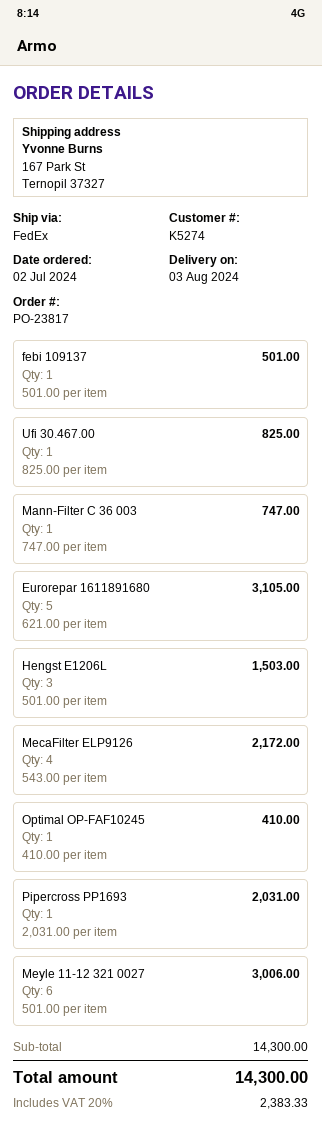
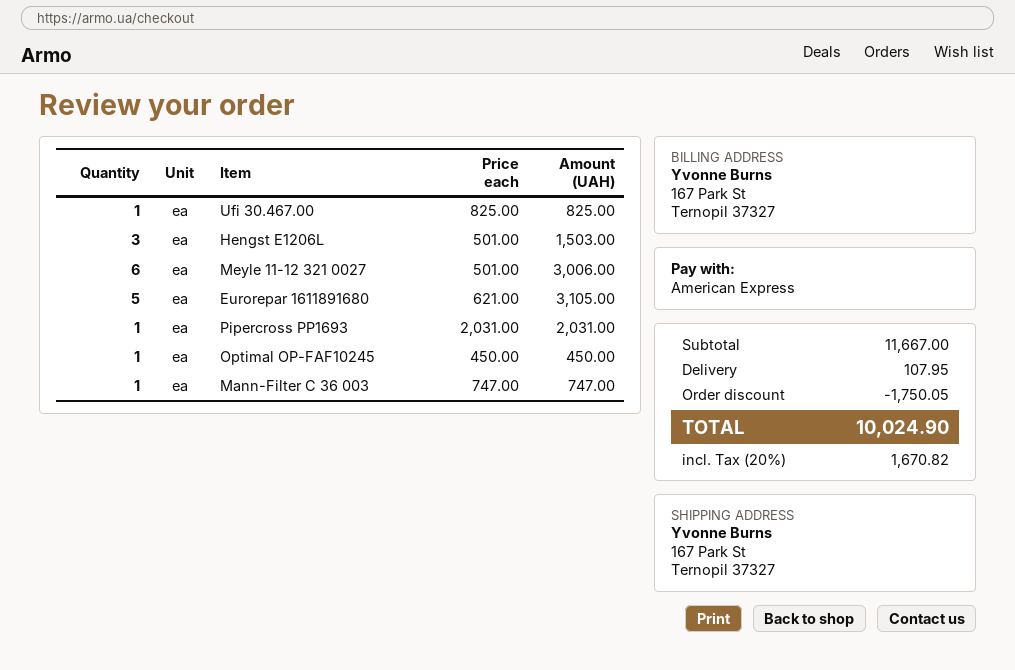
febi 109137: 1 x 501.00 = 501.00 -> none
MecaFilter ELP9126: 4 x 543.00 = 2172.00 -> none
Optimal OP-FAF10245: 1 x 410.00 = 410.00 -> 1 x 450.00 = 450.00
subtotal: 14300.00 -> 11667.00
discount: none -> 1750.05
shipping: none -> 107.95
tax: 20% = 2383.33 -> 20% = 1670.82
total: 14300.00 -> 10024.90

